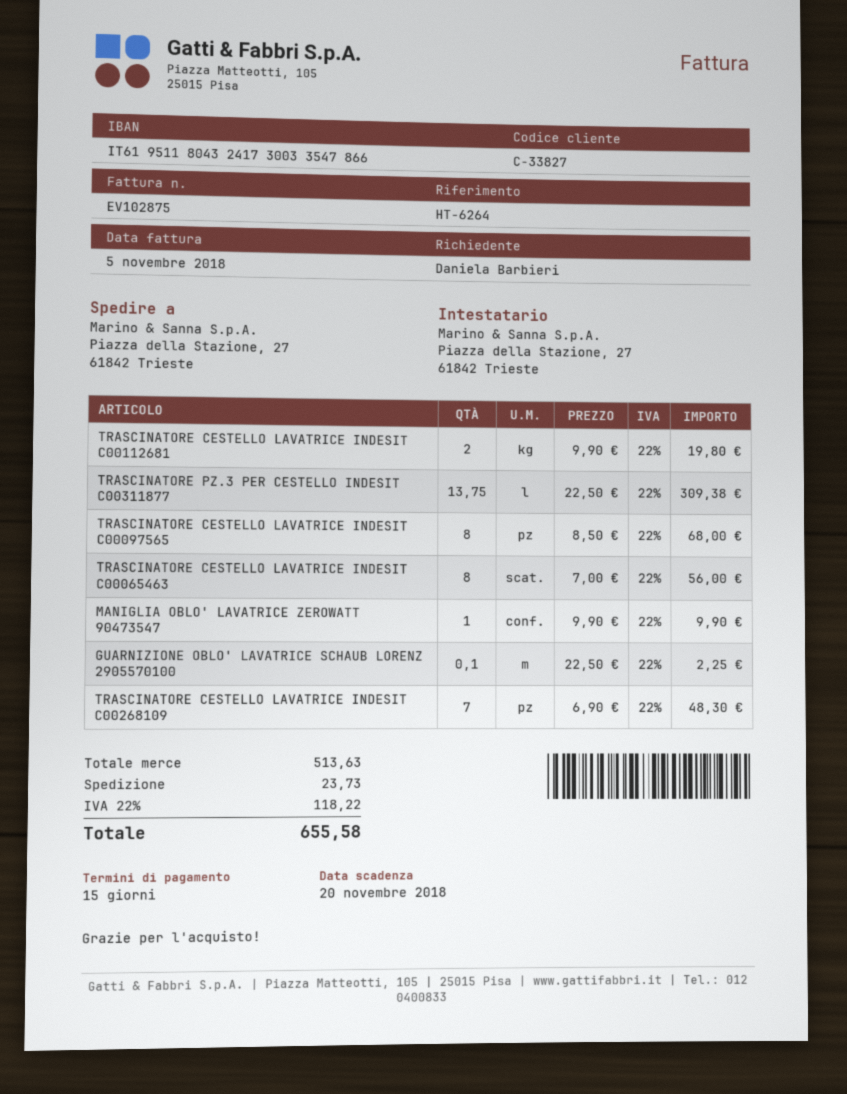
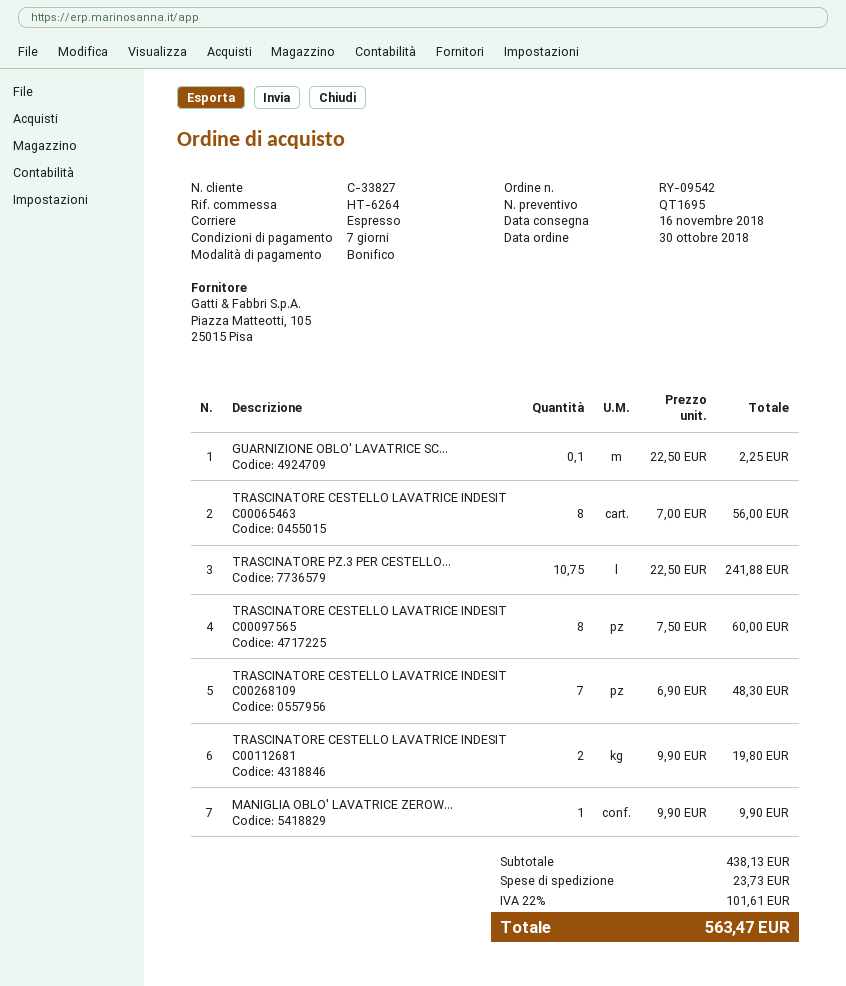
payment terms: 15 days -> 7 days
TRASCINATORE PZ.3 PER CESTELLO INDESIT C00311877: 13.75 x 22.50 = 309.38 -> 10.75 x 22.50 = 241.88
TRASCINATORE CESTELLO LAVATRICE INDESIT C00097565: 8 x 8.50 = 68.00 -> 8 x 7.50 = 60.00
subtotal: 513.63 -> 438.13
tax: 22% = 118.22 -> 22% = 101.61
total: 655.58 -> 563.47

